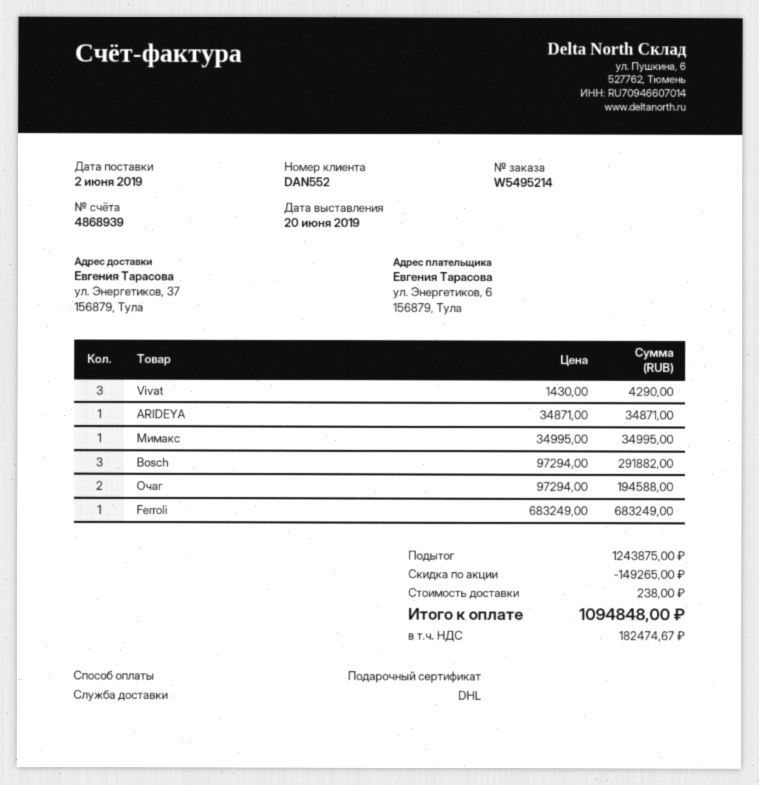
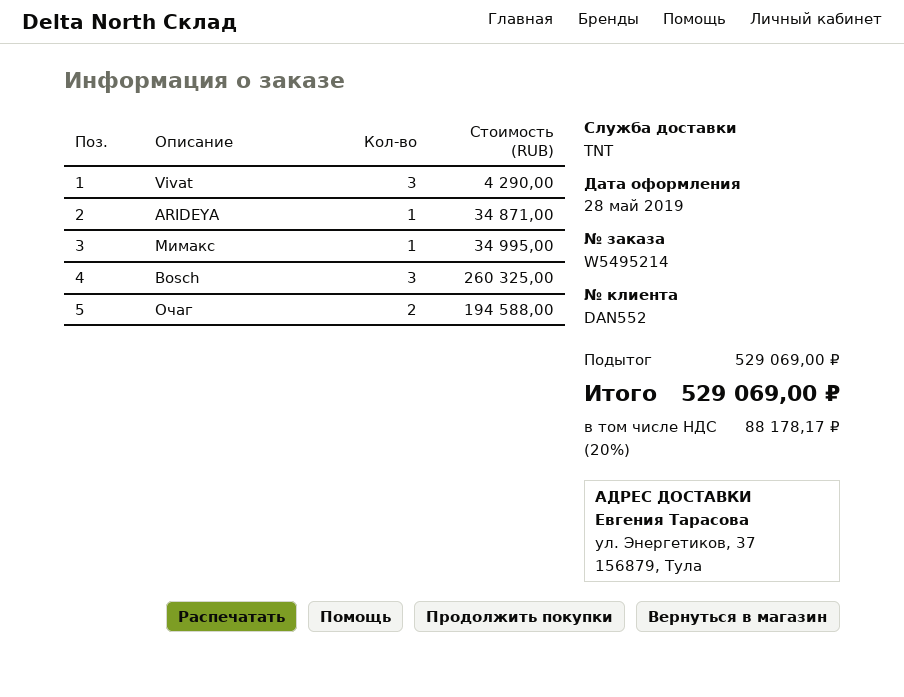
shipping method: DHL -> TNT
Bosch: 3 for 291882.00 -> 3 for 260325.00
Ferroli: 1 for 683249.00 -> none
subtotal: 1243875.00 -> 529069.00
discount: 149265.00 -> none
shipping: 238.00 -> none
tax: 182474.67 -> 88178.17
total: 1094848.00 -> 529069.00

